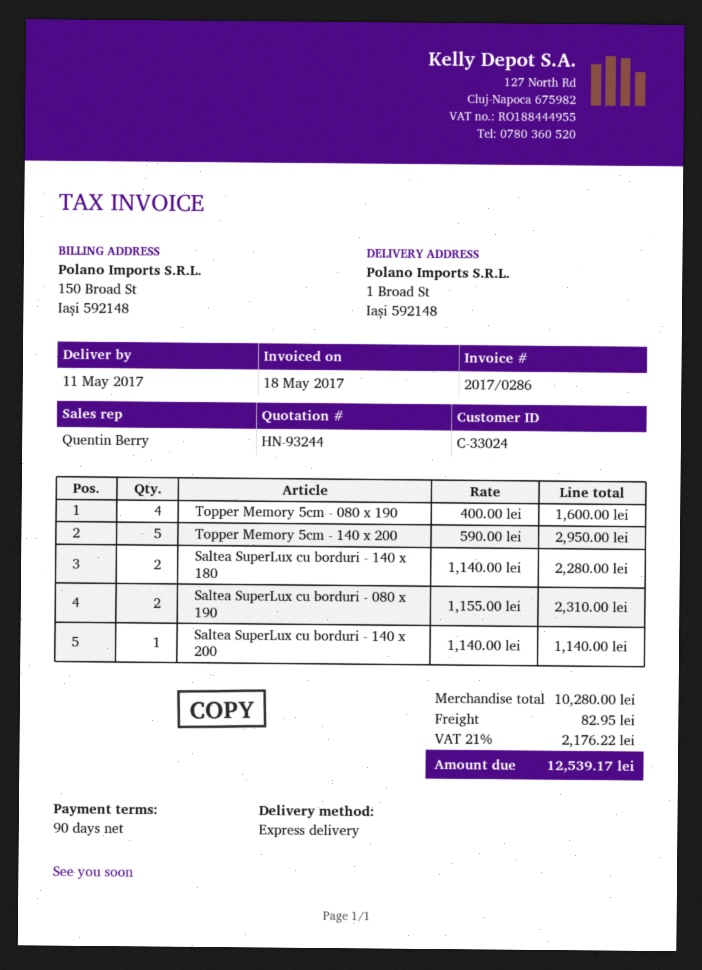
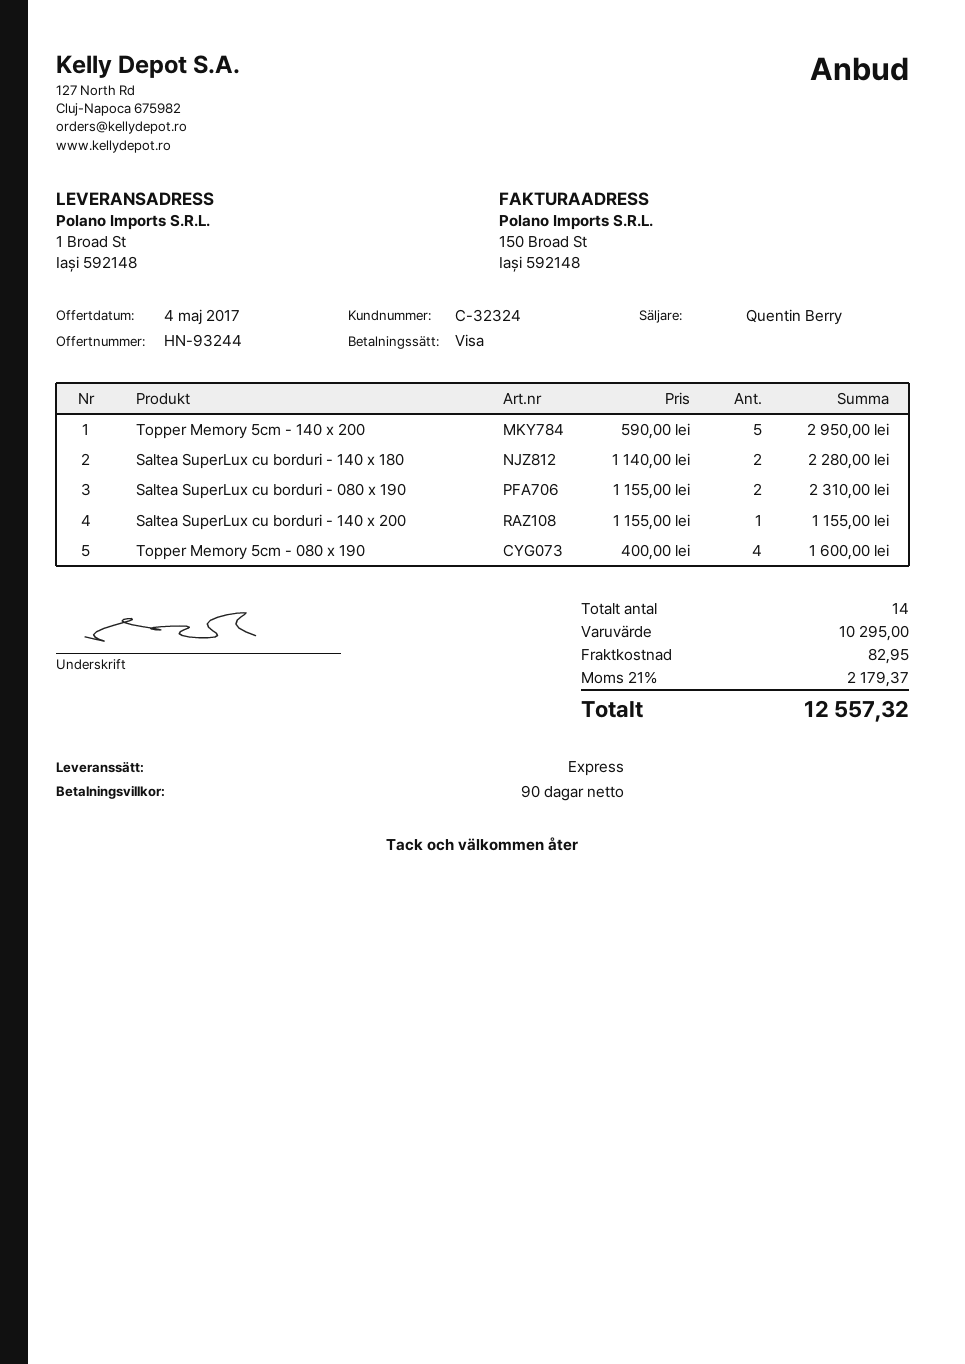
customer number: C-33024 -> C-32324
Saltea SuperLux cu borduri - 140 x 200: 1 x 1140.00 = 1140.00 -> 1 x 1155.00 = 1155.00
subtotal: 10280.00 -> 10295.00
tax: 21% = 2176.22 -> 21% = 2179.37
total: 12539.17 -> 12557.32

